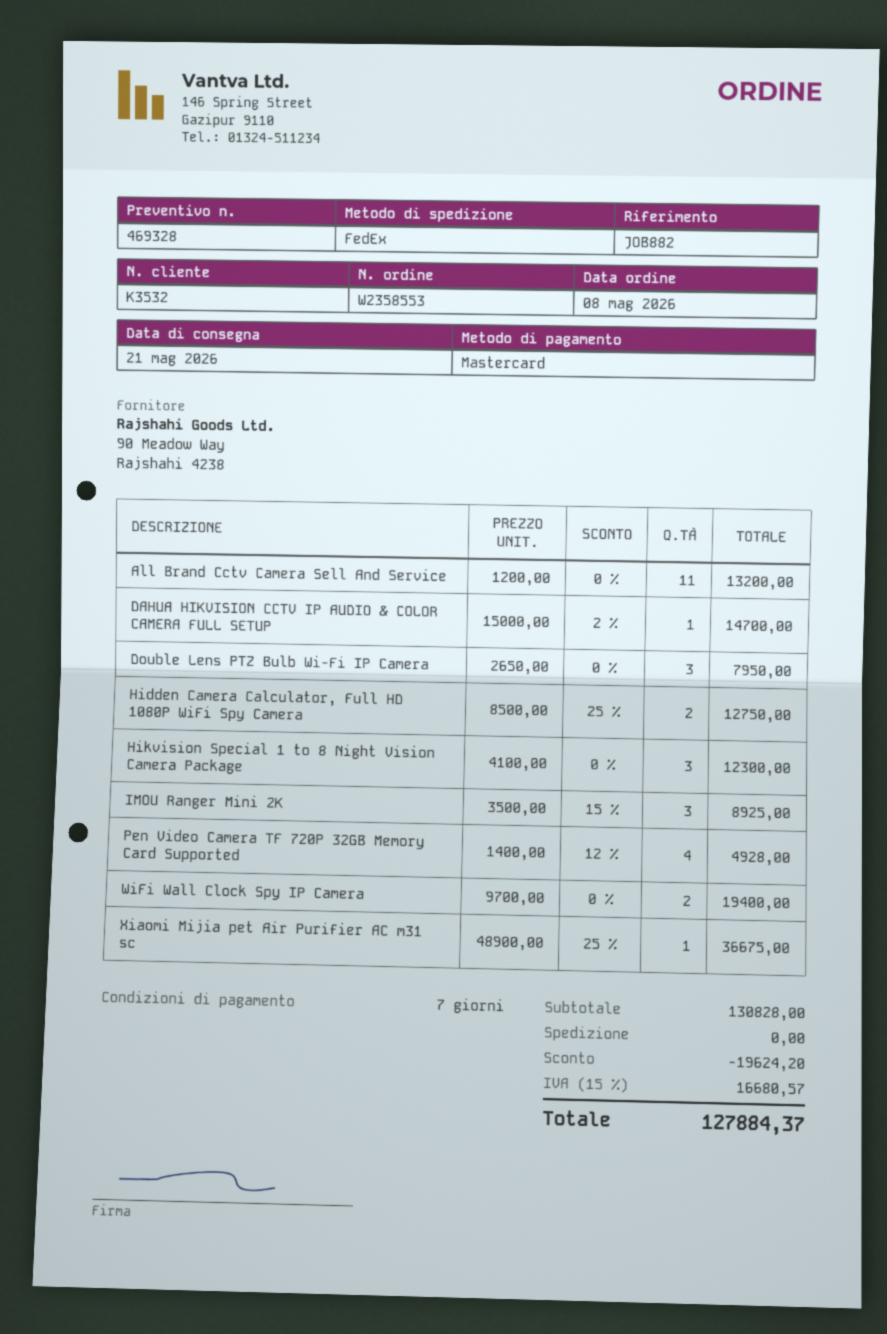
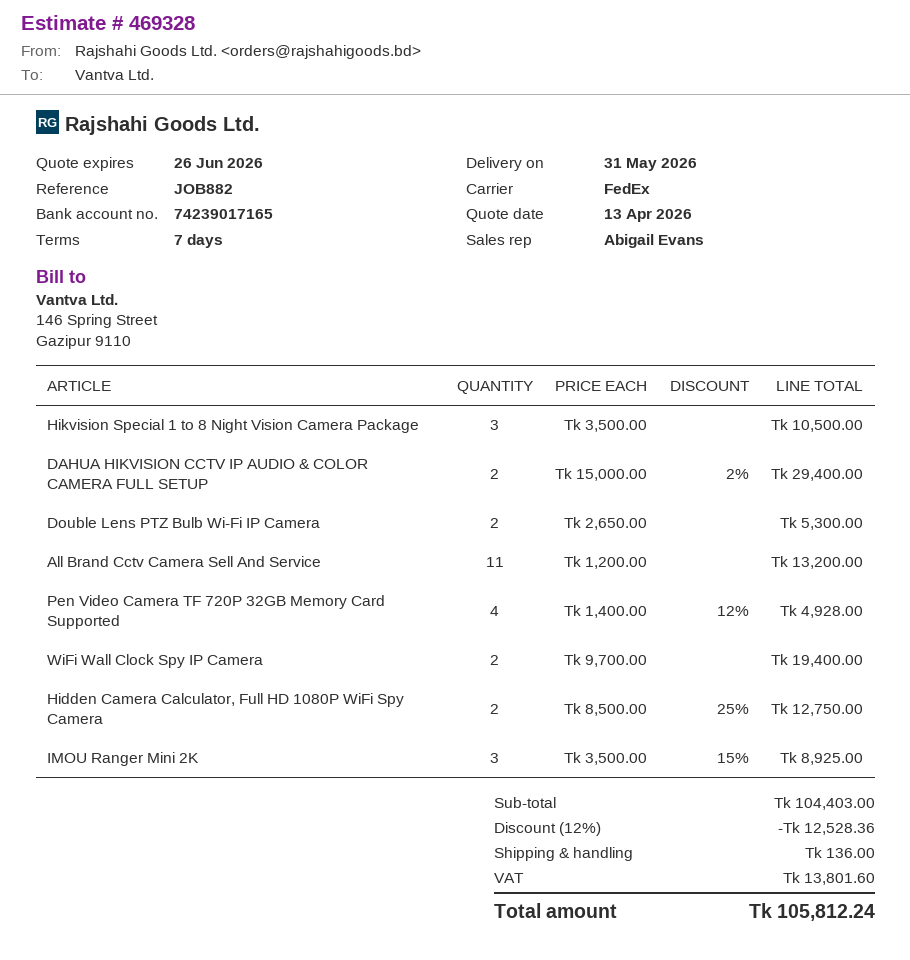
delivery date: 2026-05-21 -> 2026-05-31
DAHUA HIKVISION CCTV IP AUDIO & COLOR CAMERA FULL SETUP: 1 x 15000.00 - 2% = 14700.00 -> 2 x 15000.00 - 2% = 29400.00
Double Lens PTZ Bulb Wi-Fi IP Camera: 3 x 2650.00 = 7950.00 -> 2 x 2650.00 = 5300.00
Hikvision Special 1 to 8 Night Vision Camera Package: 3 x 4100.00 = 12300.00 -> 3 x 3500.00 = 10500.00
Xiaomi Mijia pet Air Purifier AC m31 sc: 1 x 48900.00 - 25% = 36675.00 -> none
subtotal: 130828.00 -> 104403.00
discount: 19624.20 -> 12528.36
shipping: 0.00 -> 136.00
tax: 16680.57 -> 13801.60
total: 127884.37 -> 105812.24

